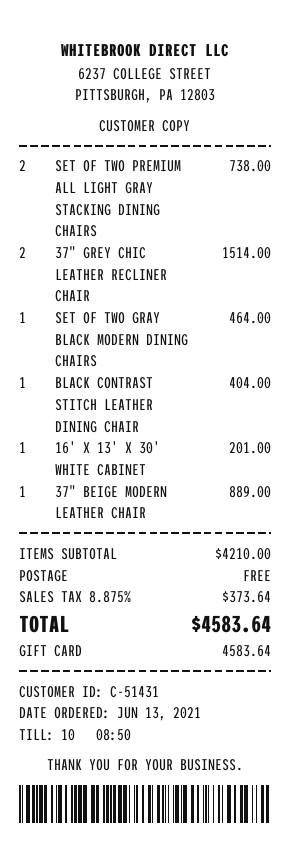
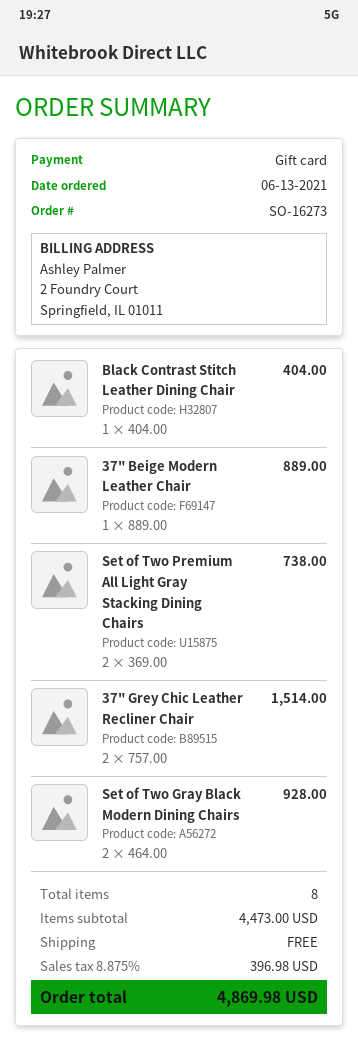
SET OF TWO GRAY BLACK MODERN DINING CHAIRS: 1 for 464.00 -> 2 for 928.00
16' X 13' X 30' WHITE CABINET: 1 for 201.00 -> none
subtotal: 4210.00 -> 4473.00
tax: 8.875% = 373.64 -> 8.875% = 396.98
total: 4583.64 -> 4869.98

